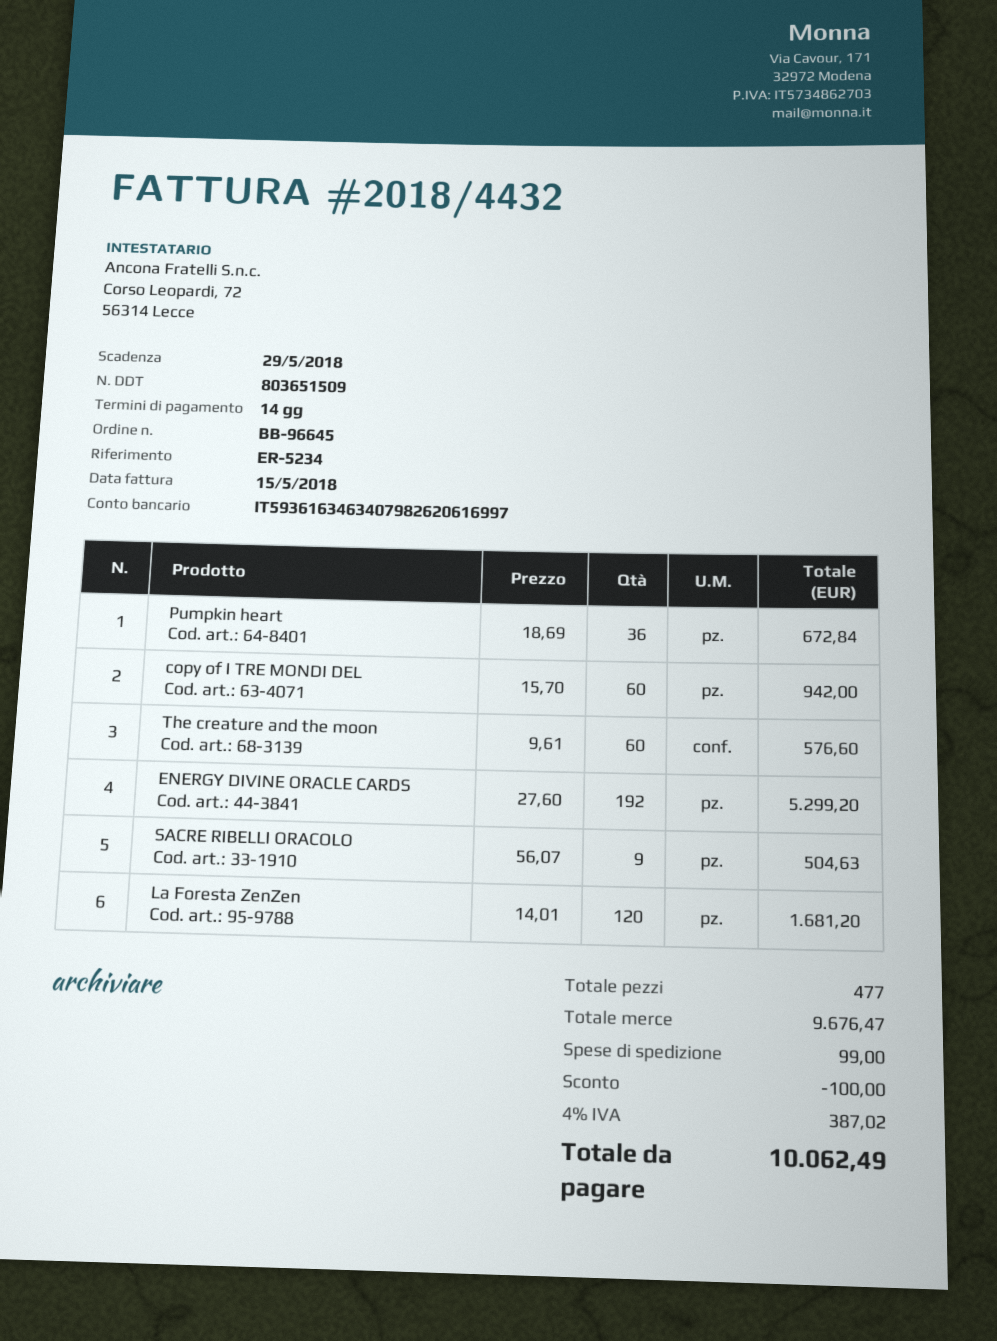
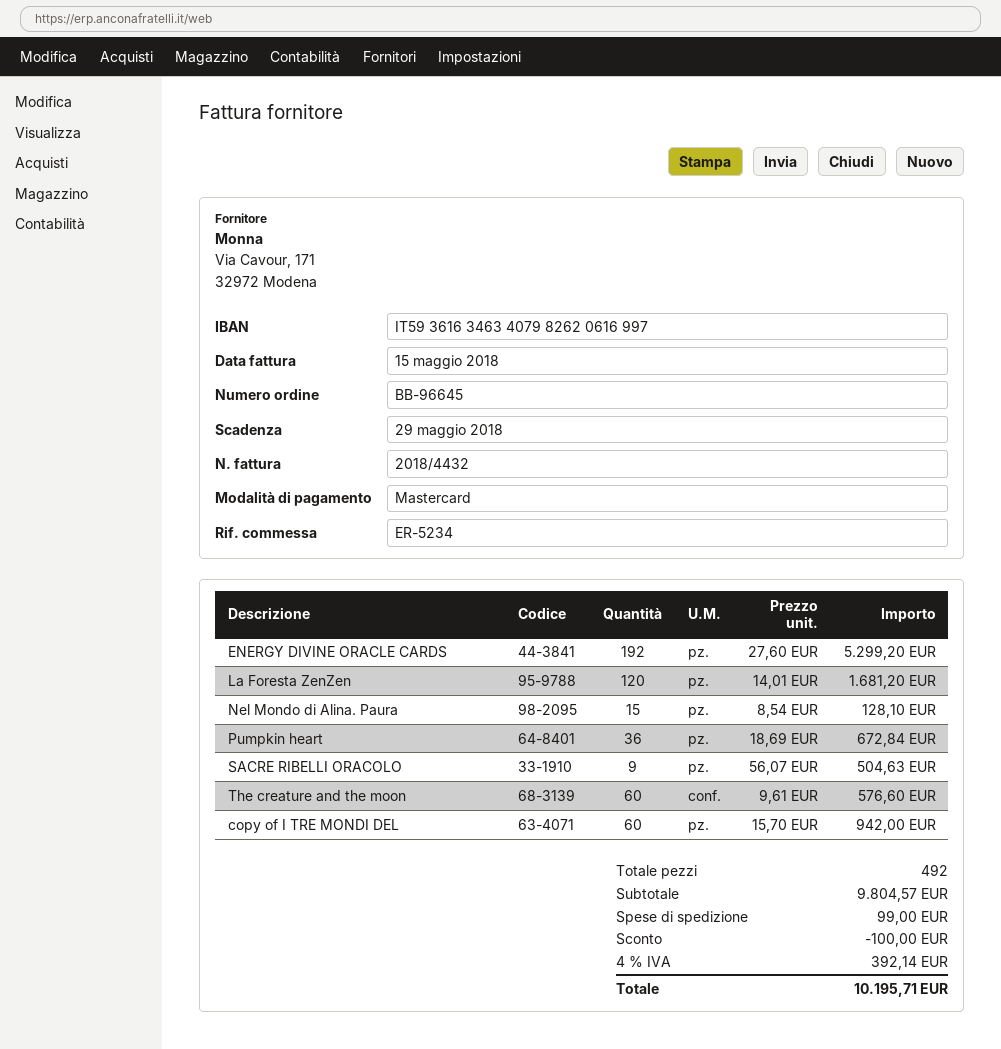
Nel Mondo di Alina. Paura: none -> 15 x 8.54 = 128.10
total quantity: 477 -> 492
subtotal: 9676.47 -> 9804.57
tax: 4% = 387.02 -> 4% = 392.14
total: 10062.49 -> 10195.71

